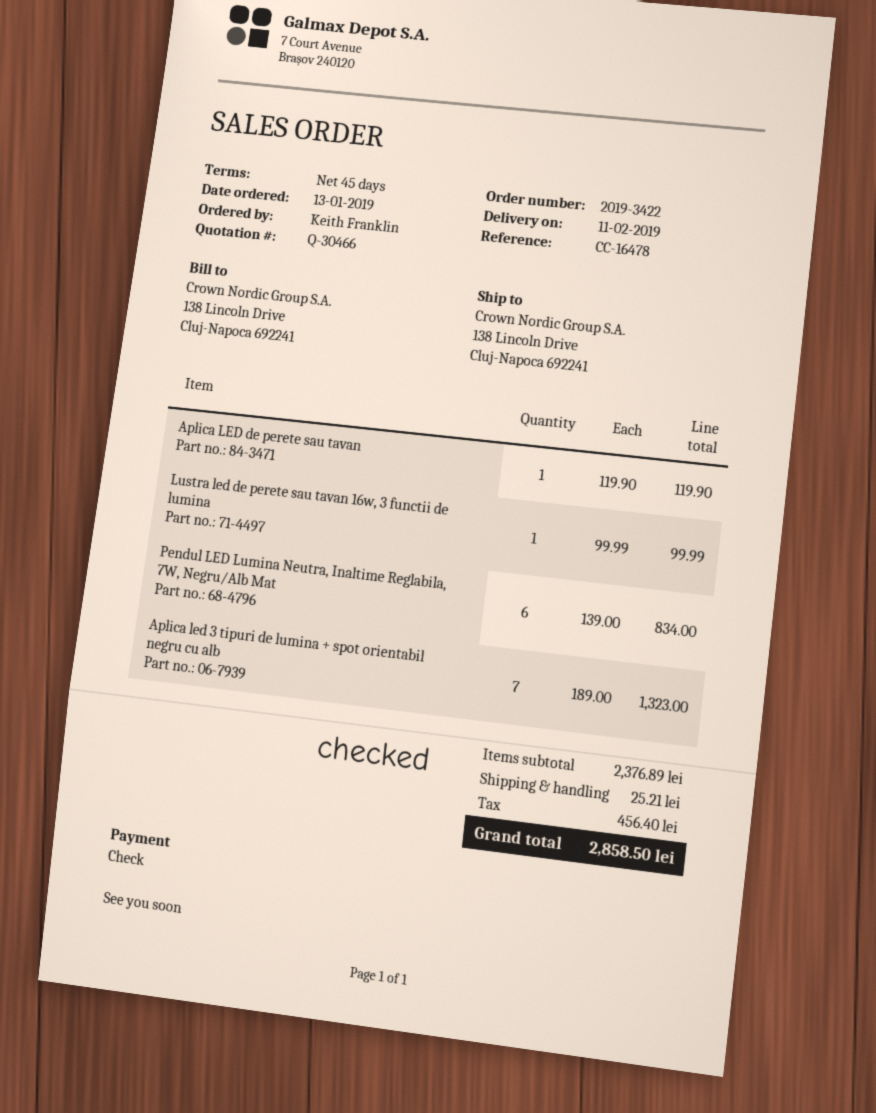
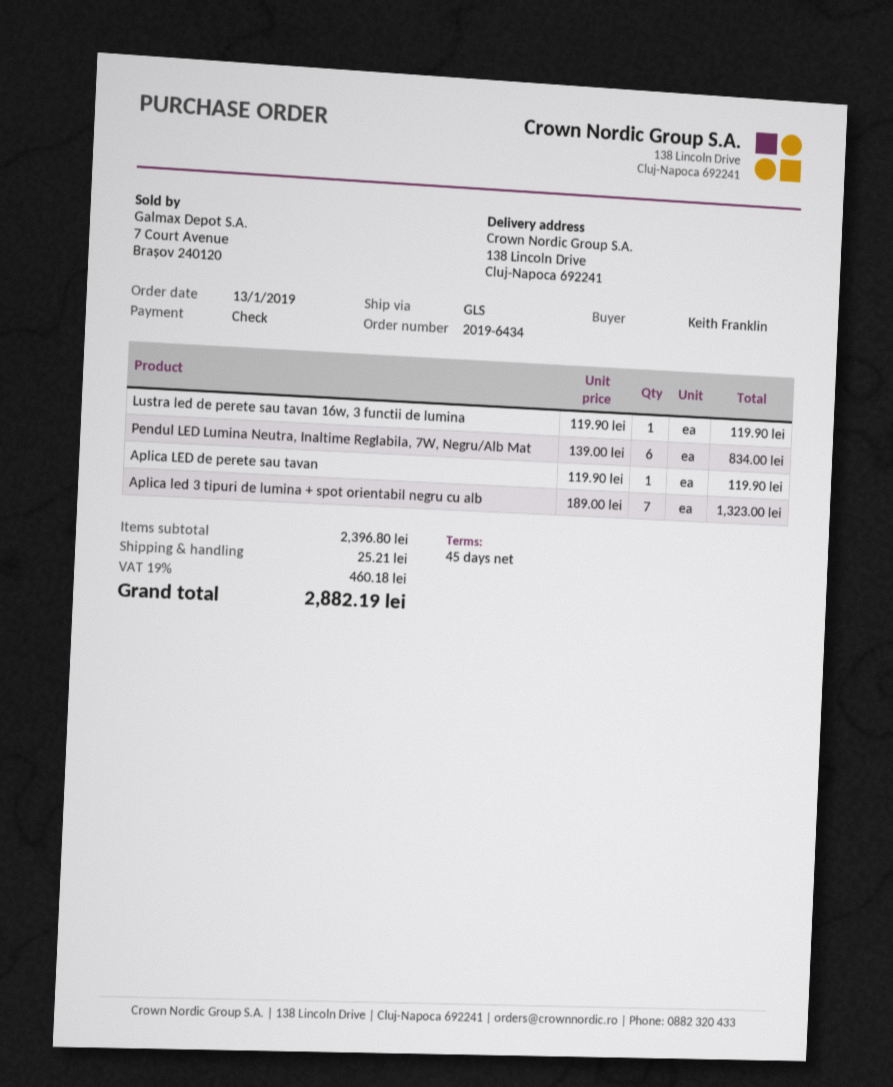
order number: 2019-3422 -> 2019-6434
Lustra led de perete sau tavan 16w, 3 functii de lumina: 1 x 99.99 = 99.99 -> 1 x 119.90 = 119.90
subtotal: 2376.89 -> 2396.80
tax: 456.40 -> 460.18
total: 2858.50 -> 2882.19

